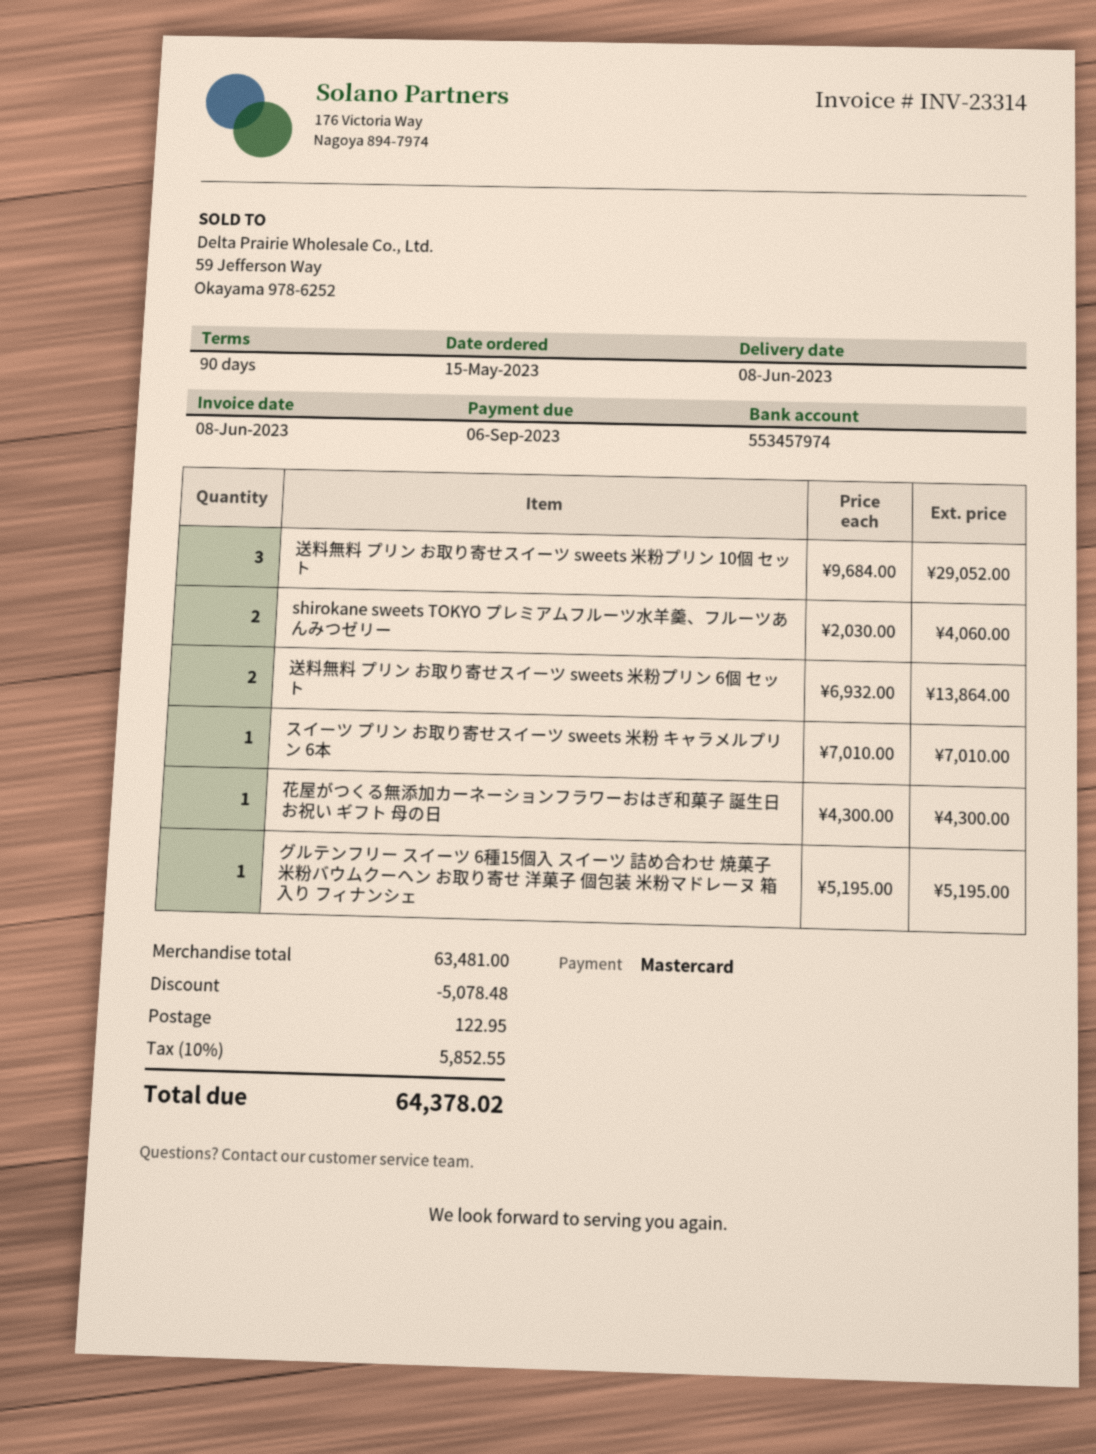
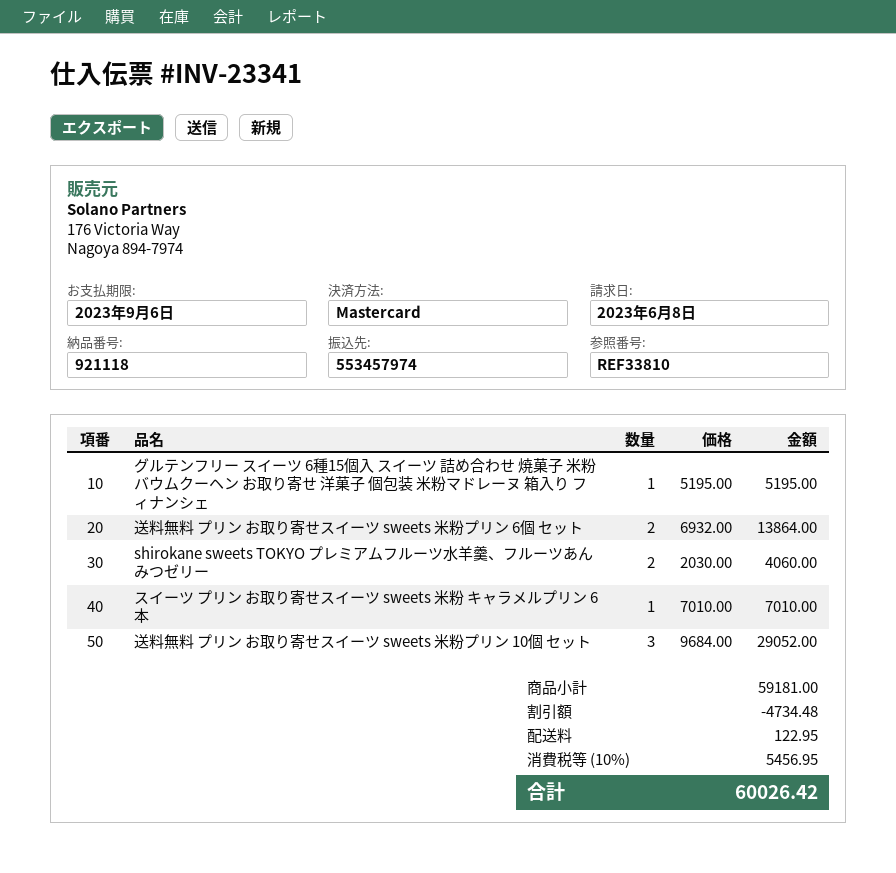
invoice number: INV-23314 -> INV-23341
花屋がつくる無添加カーネーションフラワーおはぎ和菓子 誕生日 お祝い ギフト 母の日: 1 x 4300.00 = 4300.00 -> none
subtotal: 63481.00 -> 59181.00
discount: 5078.48 -> 4734.48
tax: 10% = 5852.55 -> 10% = 5456.95
total: 64378.02 -> 60026.42

